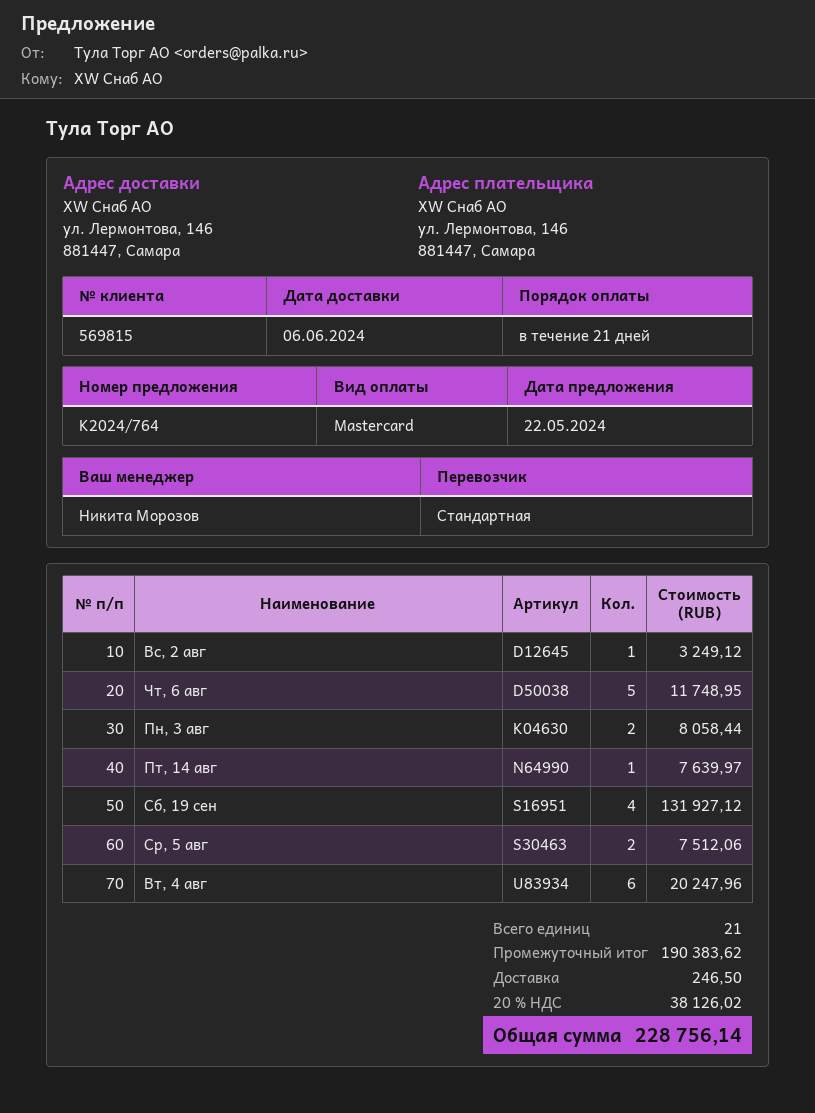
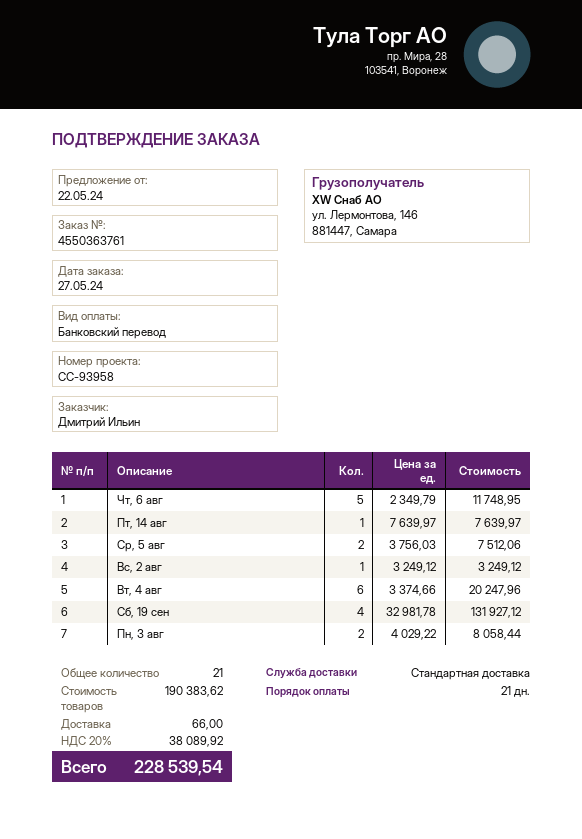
payment method: Mastercard -> bank transfer
shipping: 246.50 -> 66.00
tax: 20% = 38126.02 -> 20% = 38089.92
total: 228756.14 -> 228539.54

